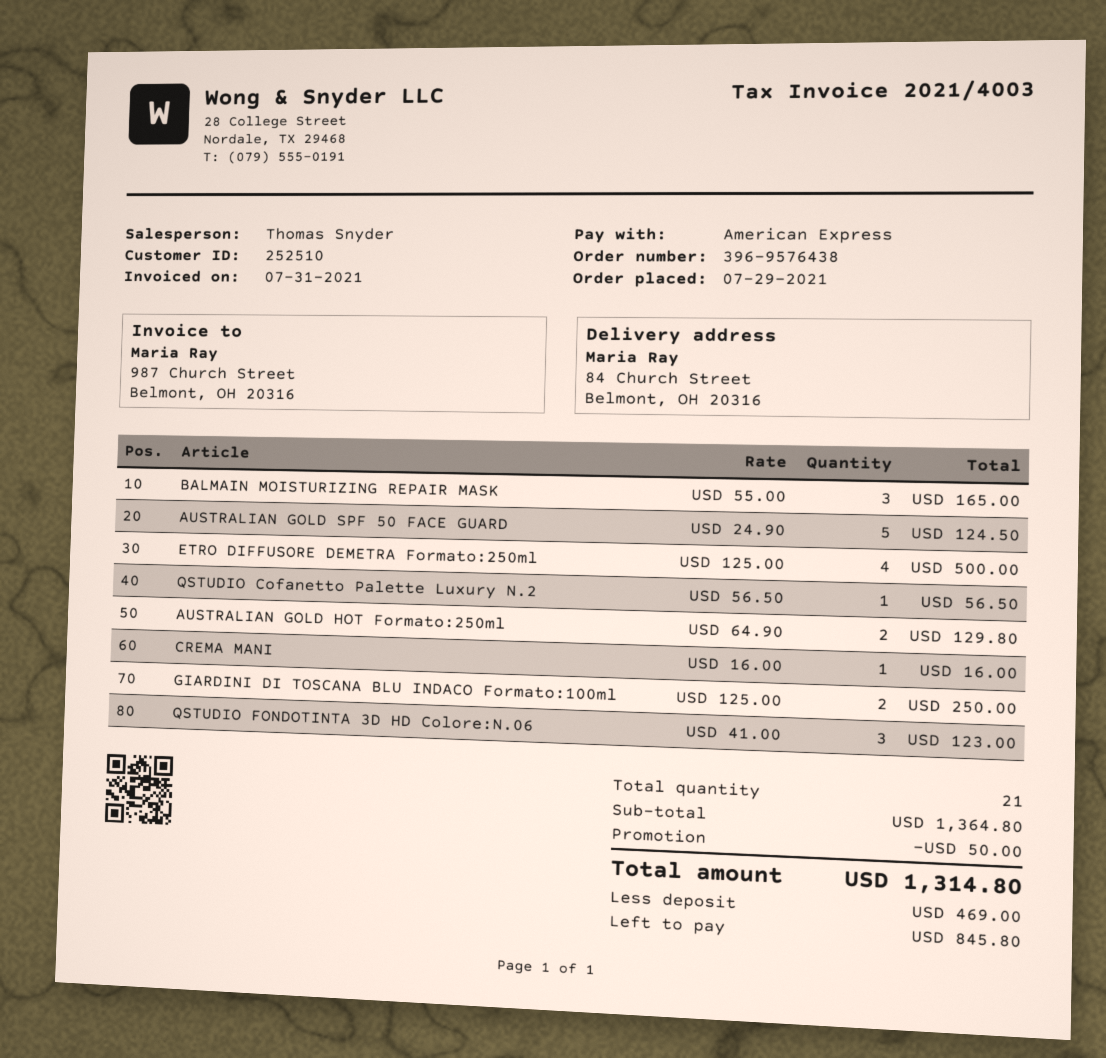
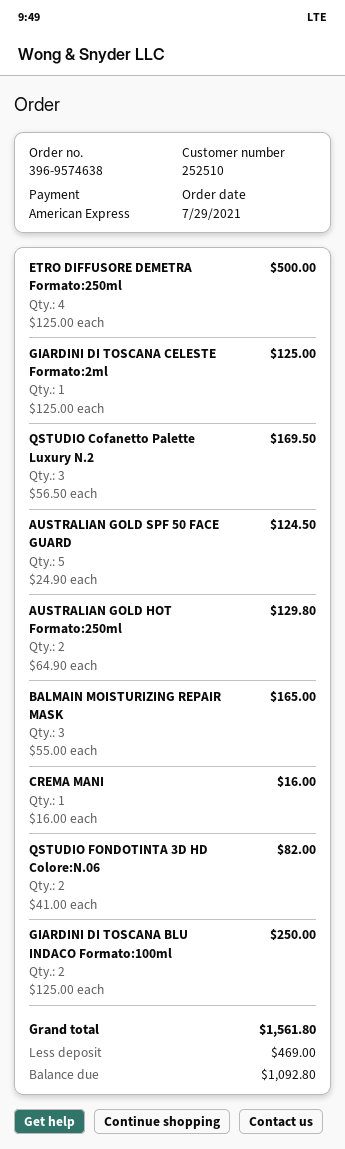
order number: 396-9576438 -> 396-9574638
QSTUDIO Cofanetto Palette Luxury N.2: 1 x 56.50 = 56.50 -> 3 x 56.50 = 169.50
QSTUDIO FONDOTINTA 3D HD Colore:N.06: 3 x 41.00 = 123.00 -> 2 x 41.00 = 82.00
GIARDINI DI TOSCANA CELESTE Formato:2ml: none -> 1 x 125.00 = 125.00
discount: 50.00 -> none
total: 1314.80 -> 1561.80
balance: 845.80 -> 1092.80

